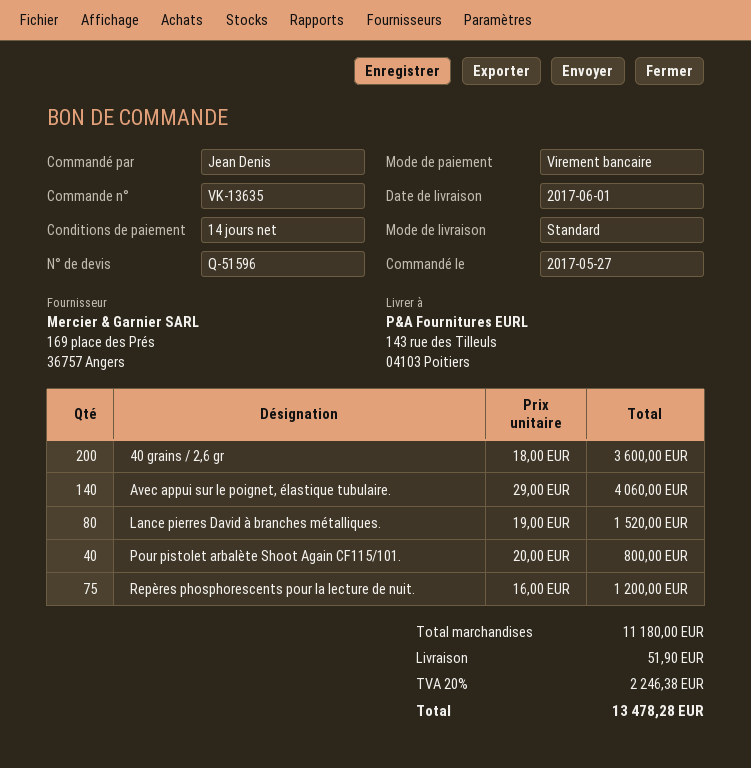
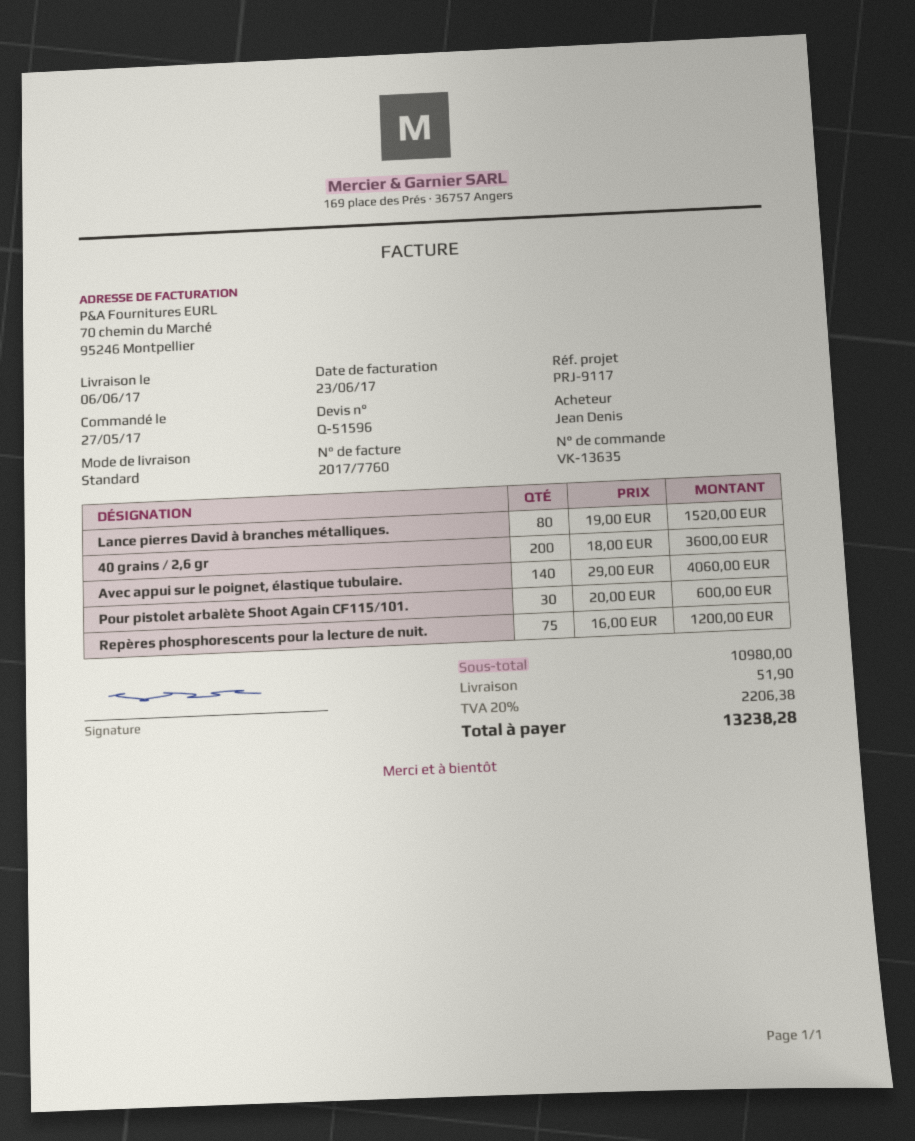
delivery date: 2017-06-01 -> 2017-06-06
Pour pistolet arbalète Shoot Again CF115/101.: 40 x 20.00 = 800.00 -> 30 x 20.00 = 600.00
subtotal: 11180.00 -> 10980.00
tax: 20% = 2246.38 -> 20% = 2206.38
total: 13478.28 -> 13238.28

